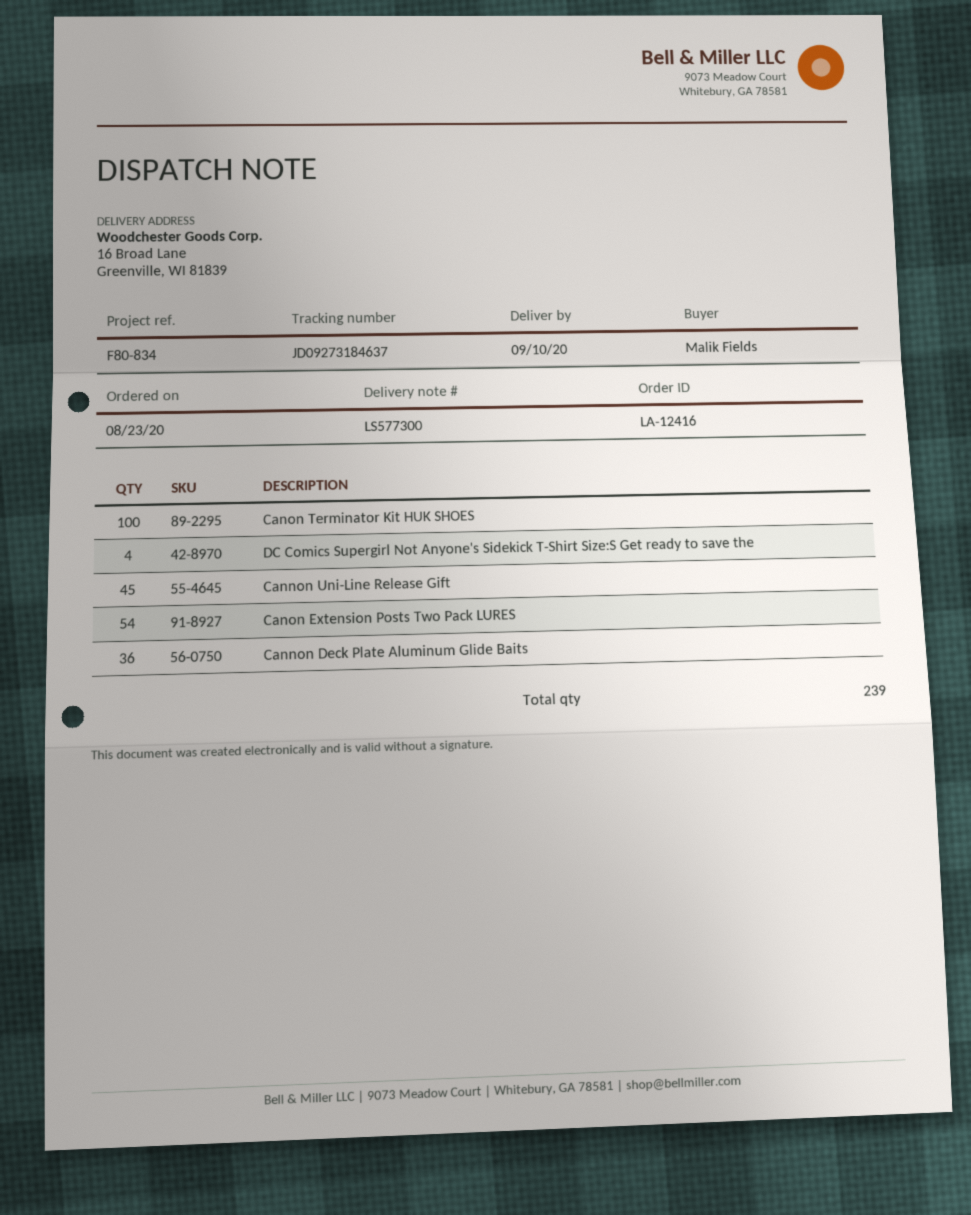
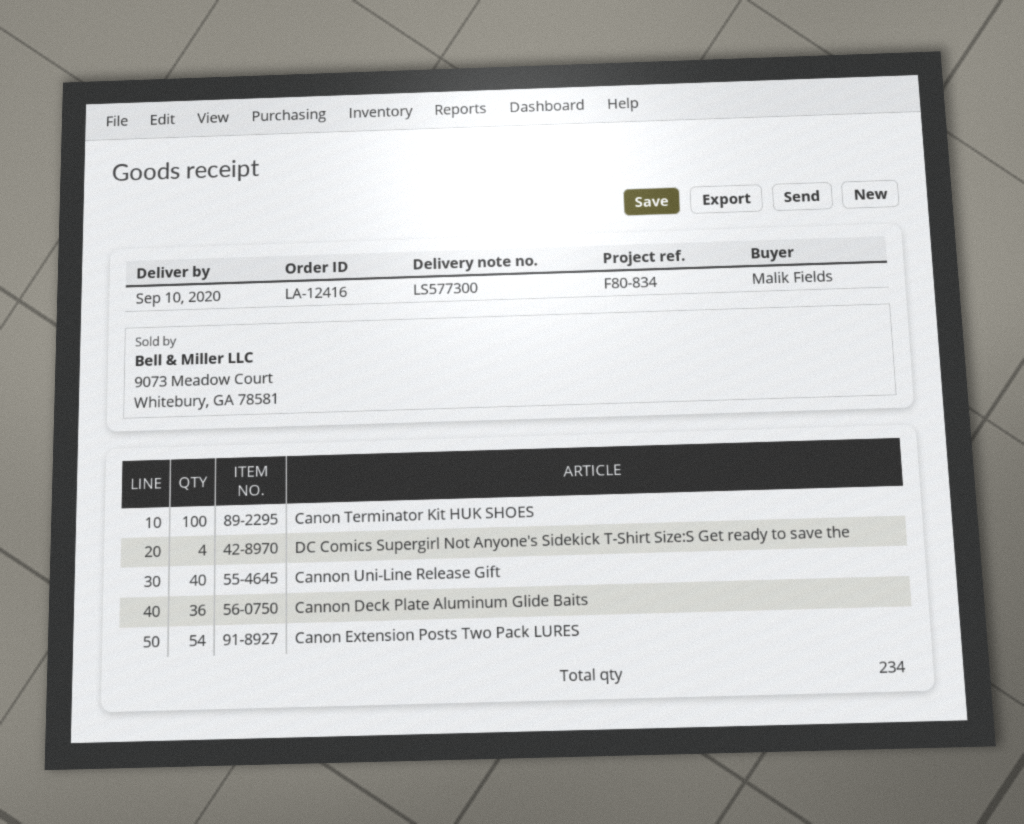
Cannon Uni-Line Release Gift: 45 -> 40
total quantity: 239 -> 234

